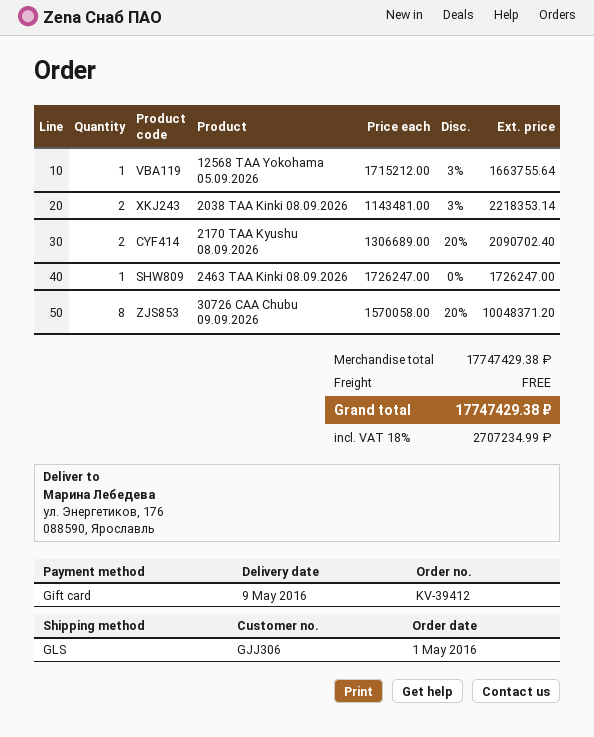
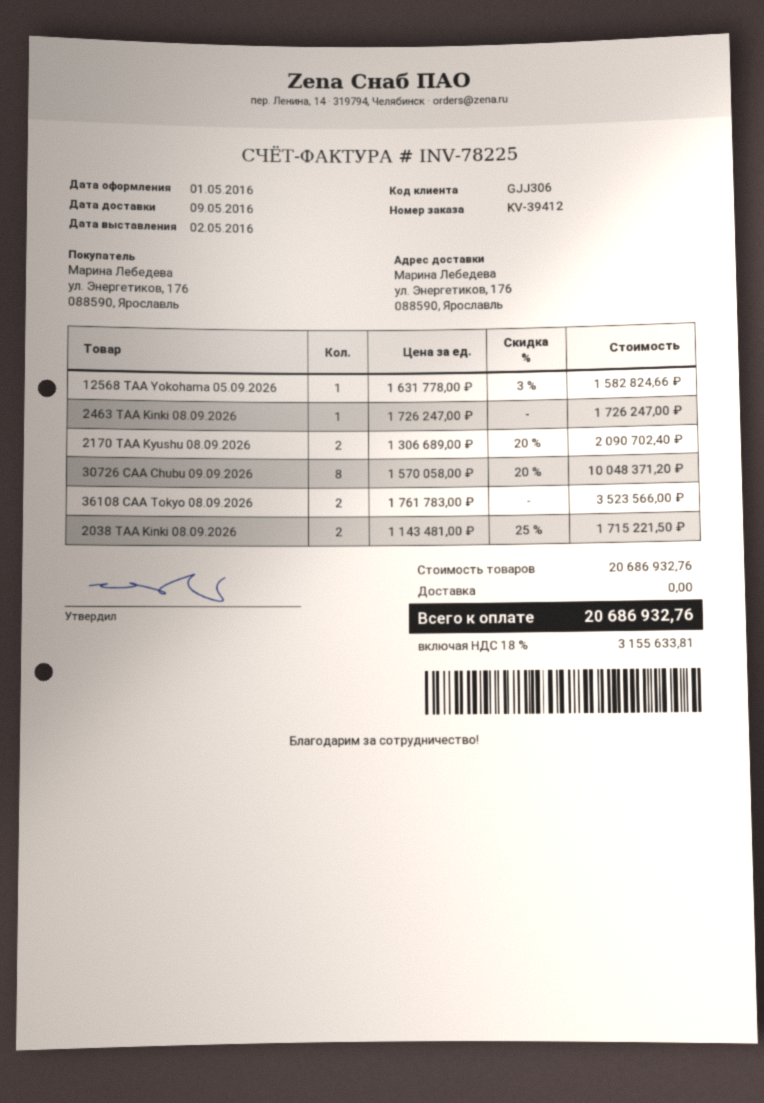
12568 TAA Yokohama 05.09.2026: 1 x 1715212.00 - 3% = 1663755.64 -> 1 x 1631778.00 - 3% = 1582824.66
2038 TAA Kinki 08.09.2026: 2 x 1143481.00 - 3% = 2218353.14 -> 2 x 1143481.00 - 25% = 1715221.50
36108 CAA Tokyo 08.09.2026: none -> 2 x 1761783.00 = 3523566.00
subtotal: 17747429.38 -> 20686932.76
tax: 18% = 2707234.99 -> 18% = 3155633.81
total: 17747429.38 -> 20686932.76

